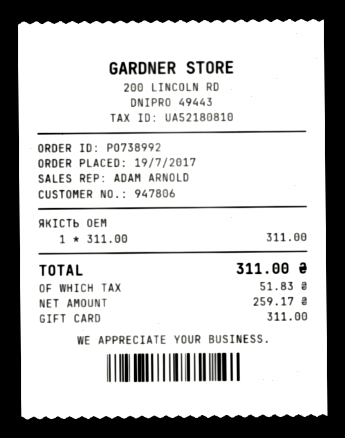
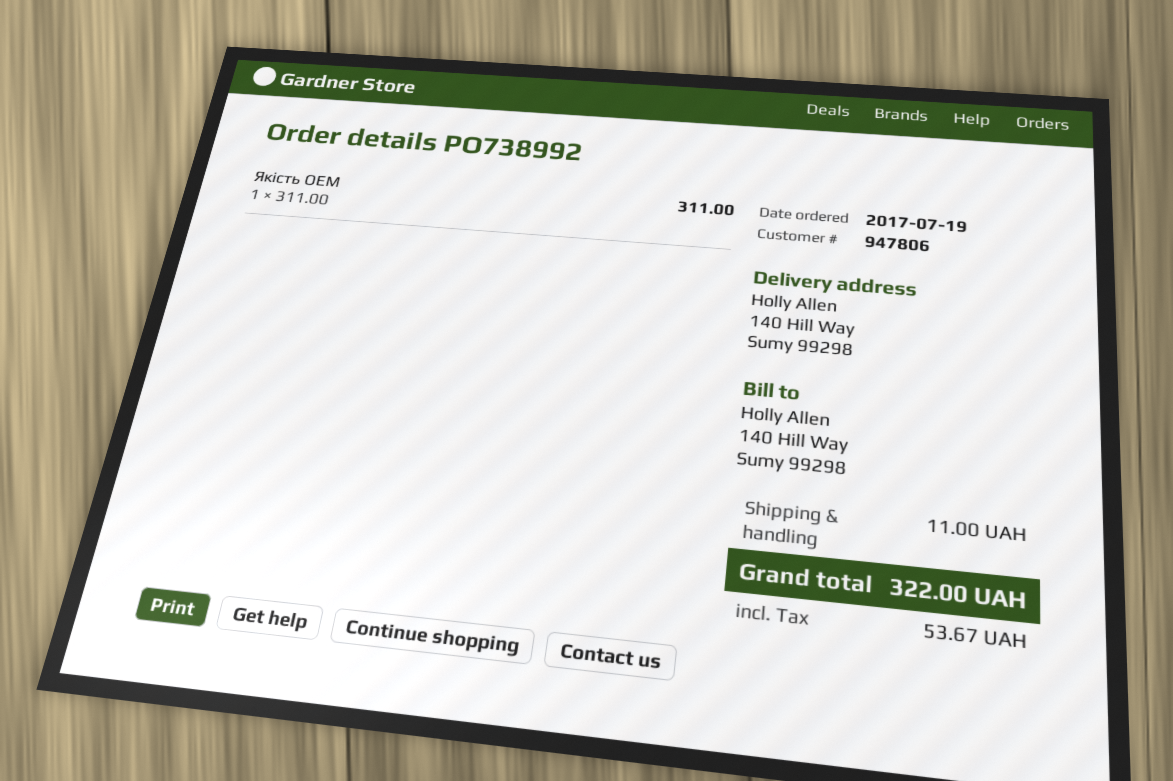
shipping: none -> 11.00
tax: 51.83 -> 53.67
total: 311.00 -> 322.00

